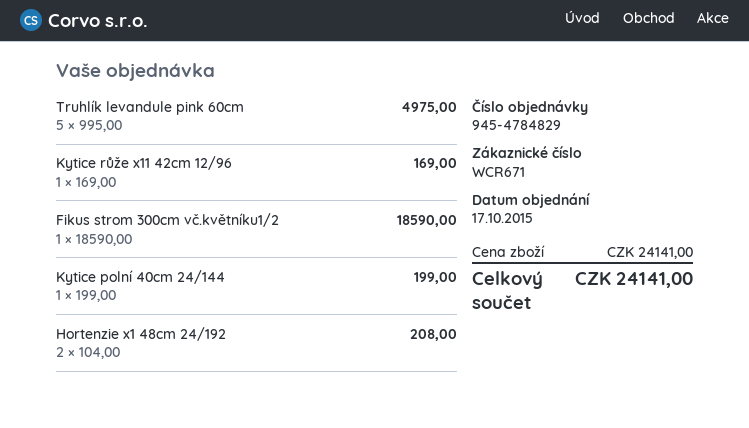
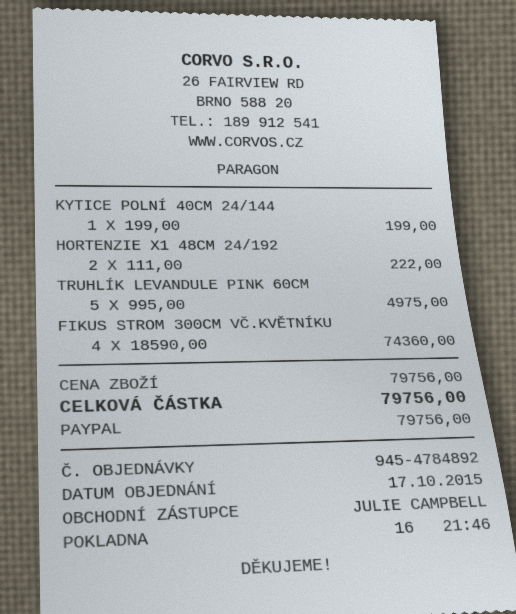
order number: 945-4784829 -> 945-4784892
Kytice růže x11 42cm 12/96: 1 x 169.00 = 169.00 -> none
Fikus strom 300cm vč.květníku1/2: 1 x 18590.00 = 18590.00 -> 4 x 18590.00 = 74360.00
Hortenzie x1 48cm 24/192: 2 x 104.00 = 208.00 -> 2 x 111.00 = 222.00
subtotal: 24141.00 -> 79756.00
total: 24141.00 -> 79756.00

